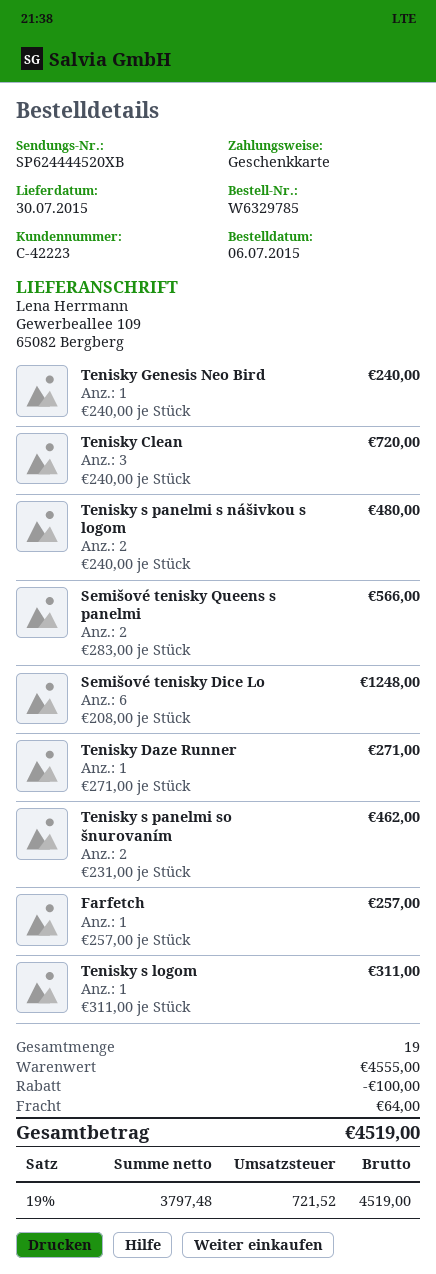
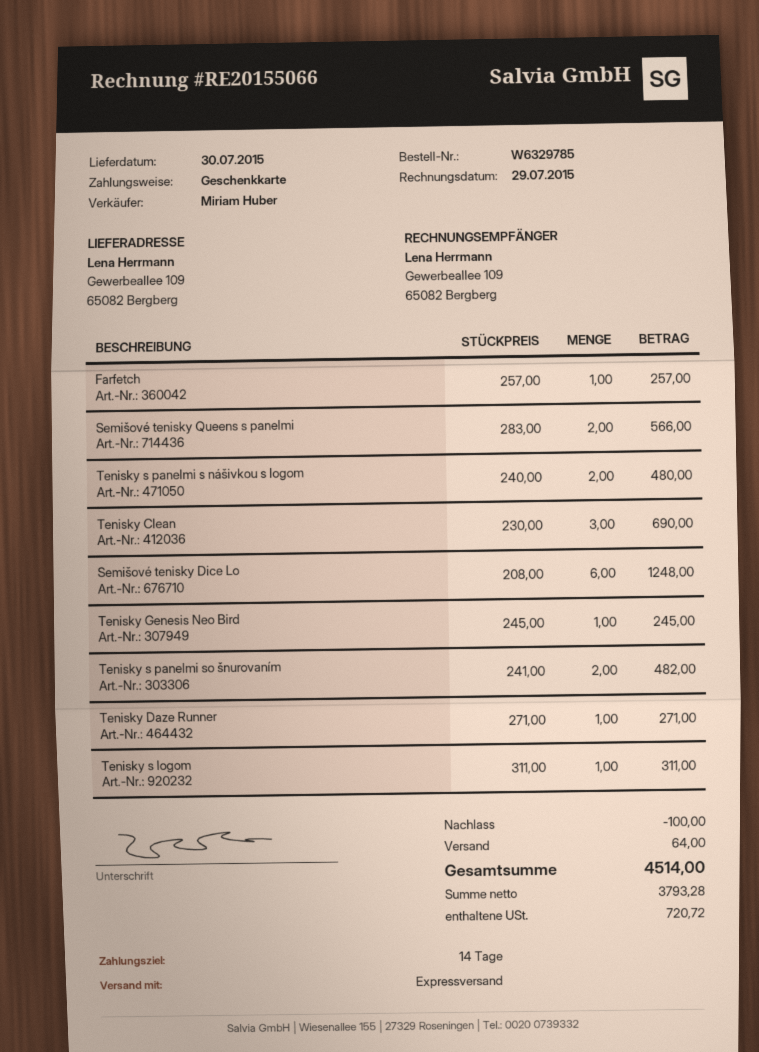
Tenisky Genesis Neo Bird: 1 x 240.00 = 240.00 -> 1 x 245.00 = 245.00
Tenisky Clean: 3 x 240.00 = 720.00 -> 3 x 230.00 = 690.00
Tenisky s panelmi so šnurovaním: 2 x 231.00 = 462.00 -> 2 x 241.00 = 482.00
net: 3797.48 -> 3793.28
tax: 721.52 -> 720.72
total: 4519.00 -> 4514.00

